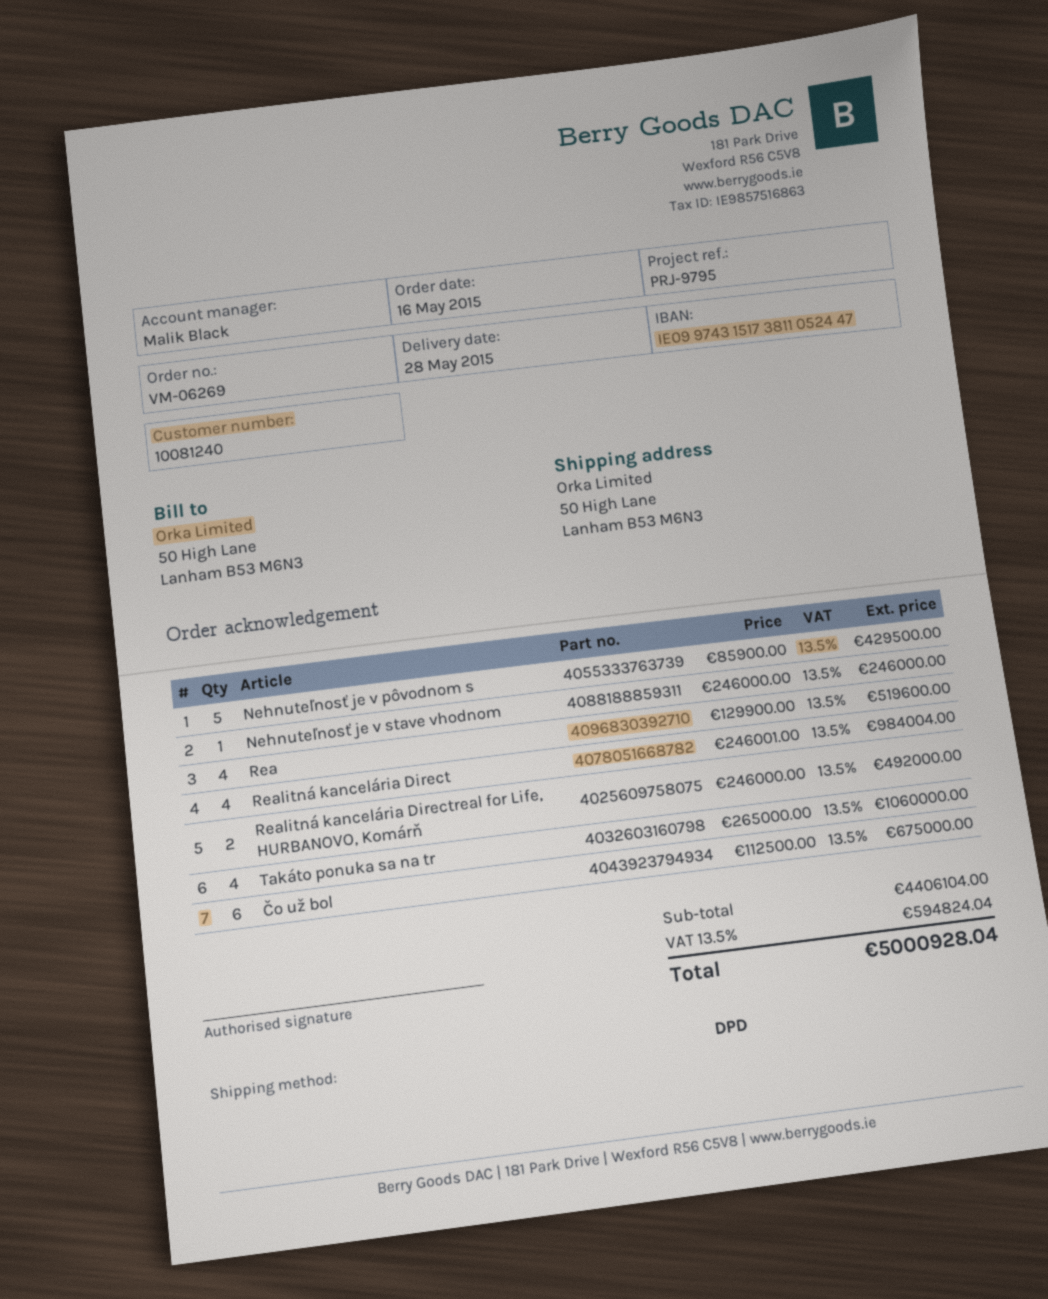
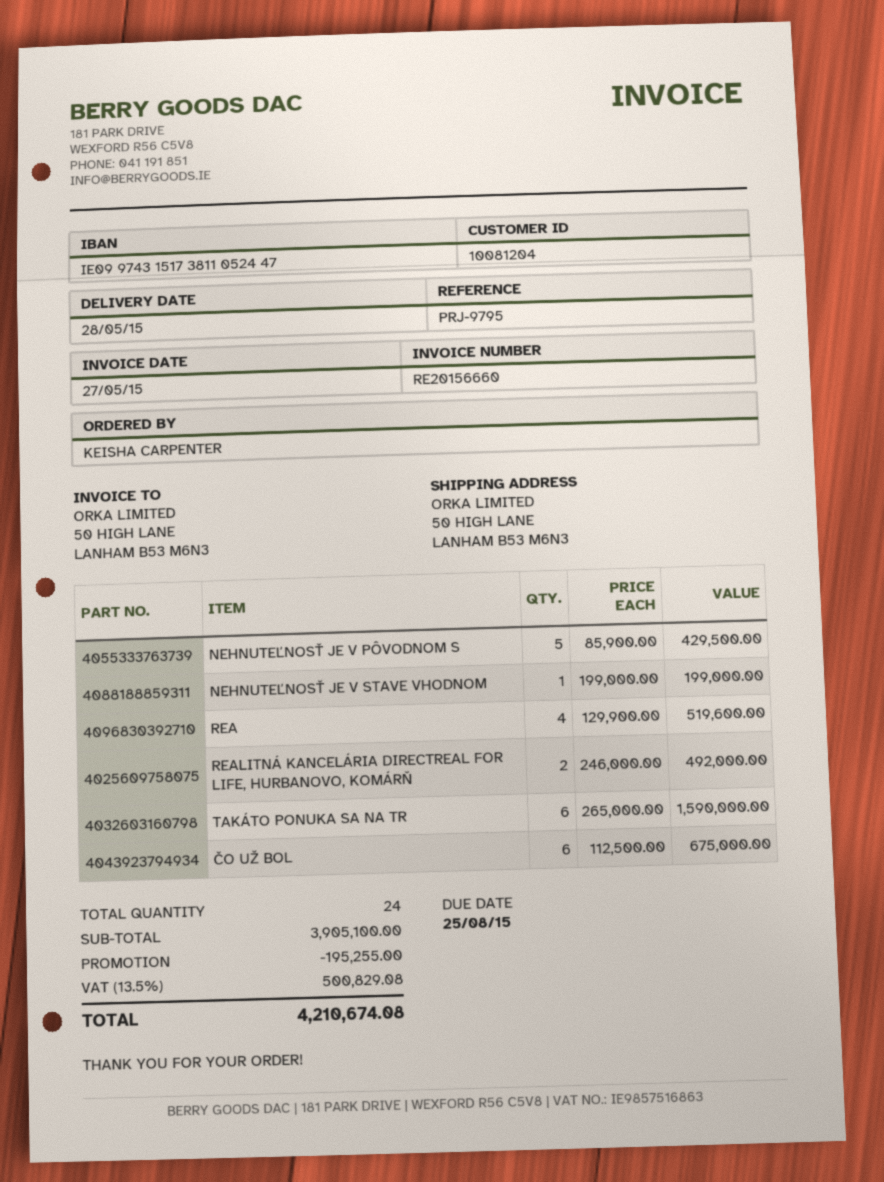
customer number: 10081240 -> 10081204
Nehnuteľnosť je v stave vhodnom: 1 x 246000.00 = 246000.00 -> 1 x 199000.00 = 199000.00
Realitná kancelária Direct: 4 x 246001.00 = 984004.00 -> none
Takáto ponuka sa na tr: 4 x 265000.00 = 1060000.00 -> 6 x 265000.00 = 1590000.00
subtotal: 4406104.00 -> 3905100.00
discount: none -> 195255.00
tax: 13.5% = 594824.04 -> 13.5% = 500829.08
total: 5000928.04 -> 4210674.08

